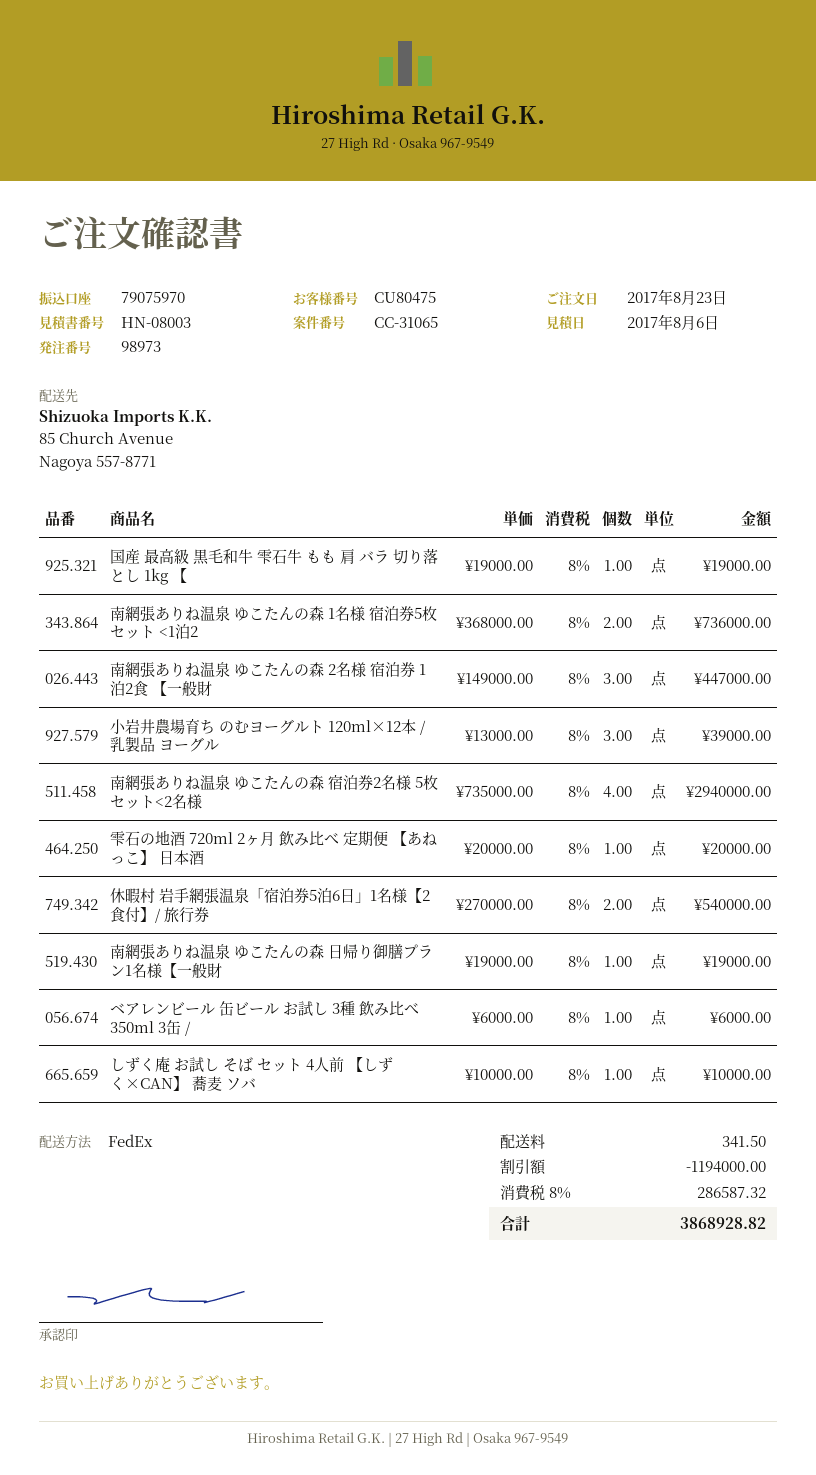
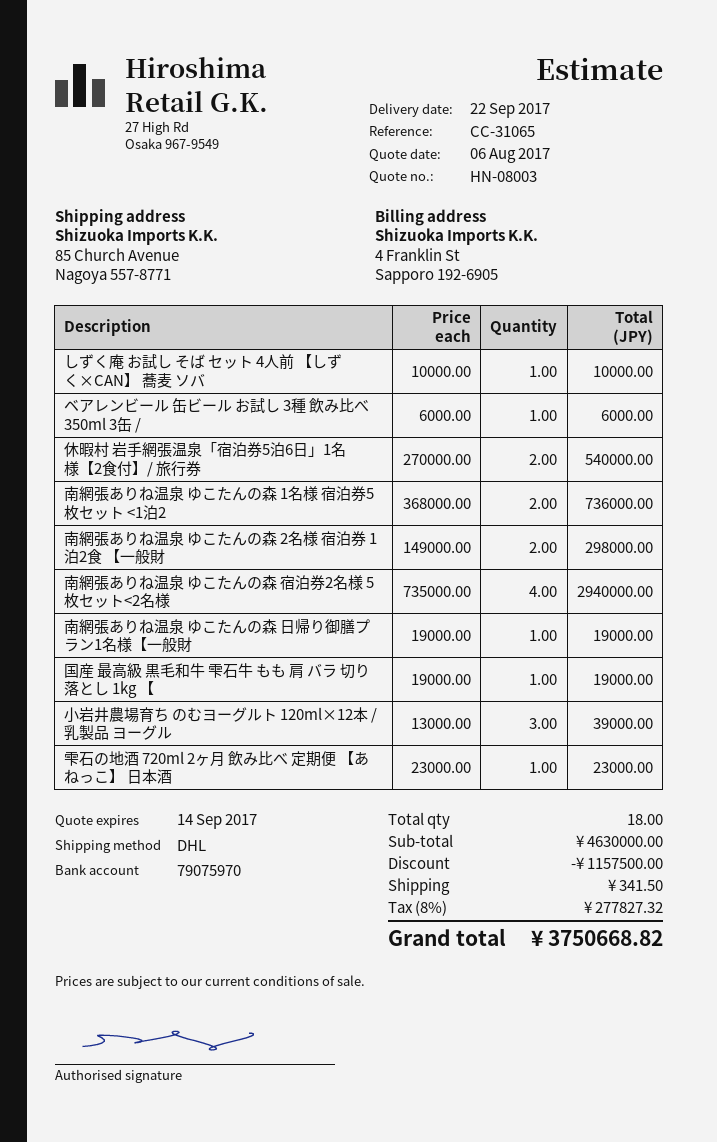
shipping method: FedEx -> DHL
南網張ありね温泉 ゆこたんの森 2名様 宿泊券 1泊2食 【一般財: 3 x 149000.00 = 447000.00 -> 2 x 149000.00 = 298000.00
雫石の地酒 720ml 2ヶ月 飲み比べ 定期便 【あねっこ】 日本酒: 1 x 20000.00 = 20000.00 -> 1 x 23000.00 = 23000.00
discount: 1194000.00 -> 1157500.00
tax: 8% = 286587.32 -> 8% = 277827.32
total: 3868928.82 -> 3750668.82

